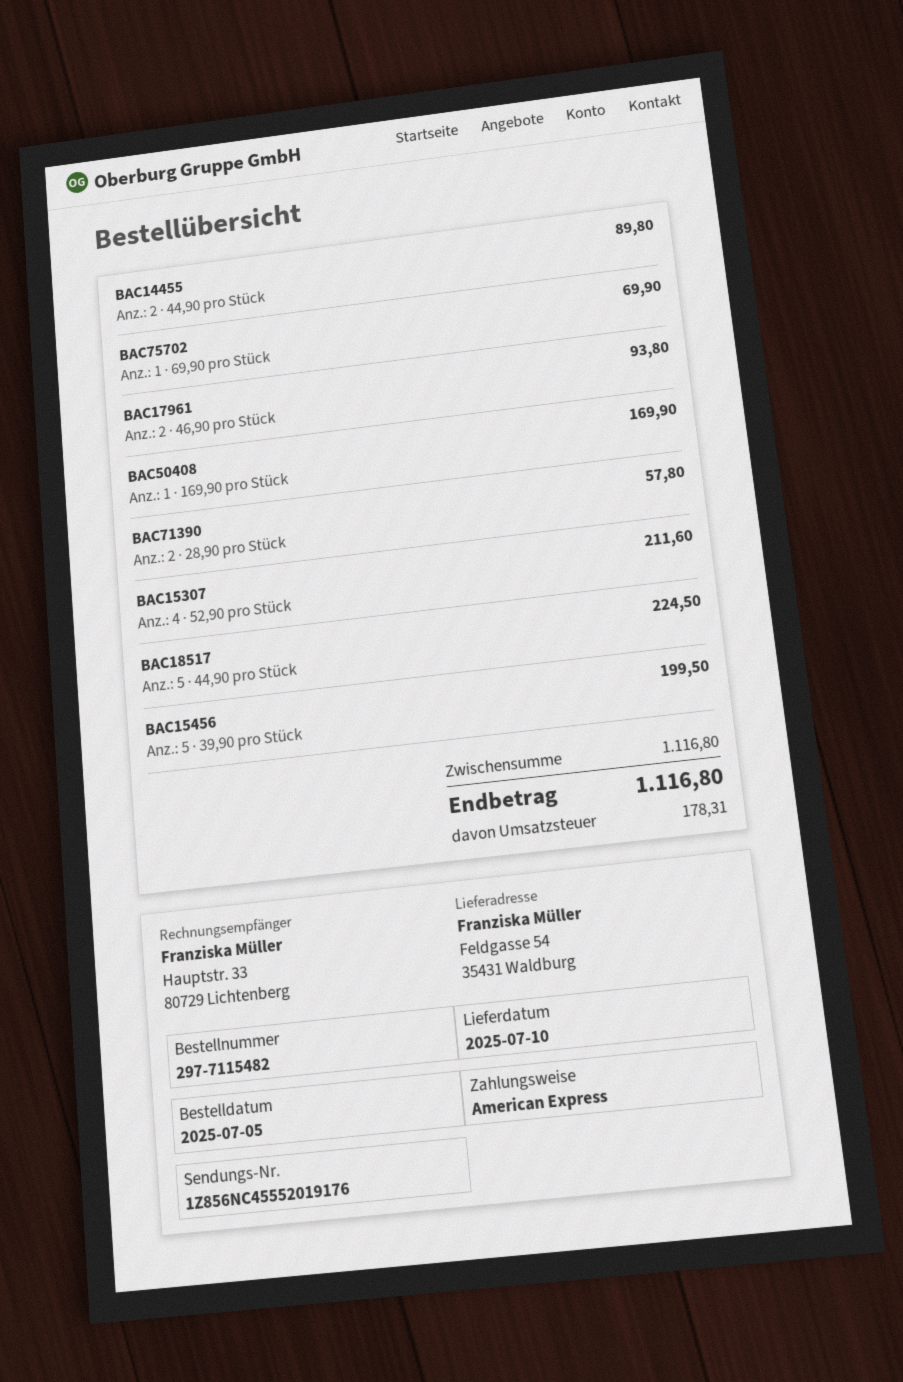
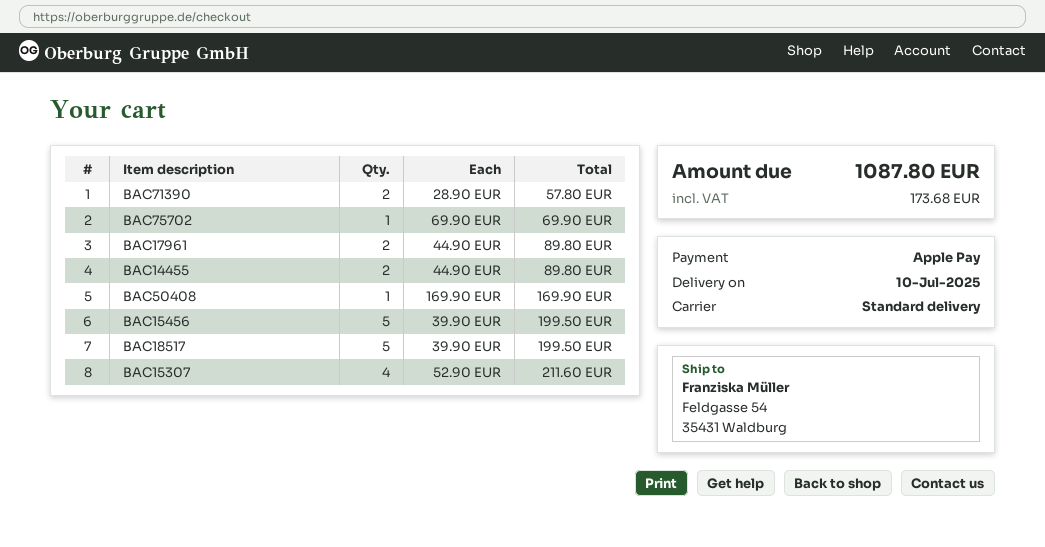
payment method: American Express -> Apple Pay
BAC17961: 2 x 46.90 = 93.80 -> 2 x 44.90 = 89.80
BAC18517: 5 x 44.90 = 224.50 -> 5 x 39.90 = 199.50
tax: 178.31 -> 173.68
total: 1116.80 -> 1087.80

